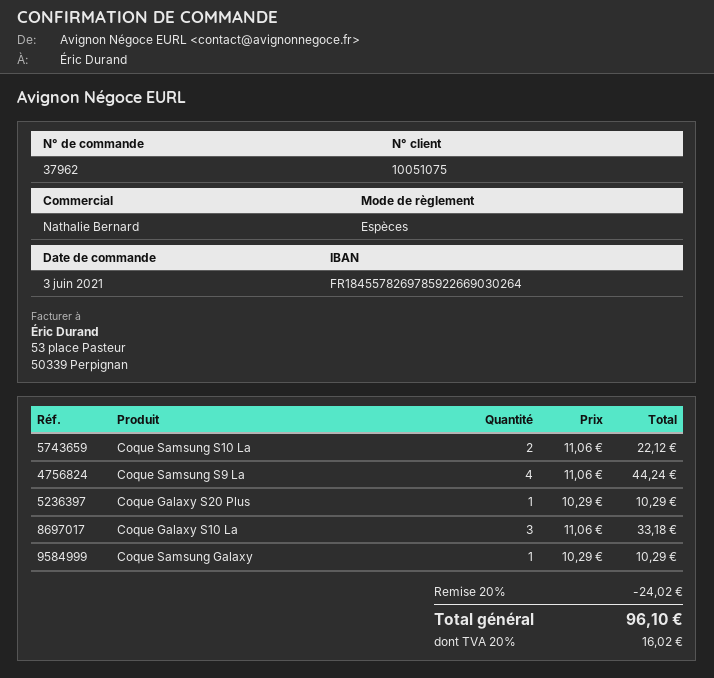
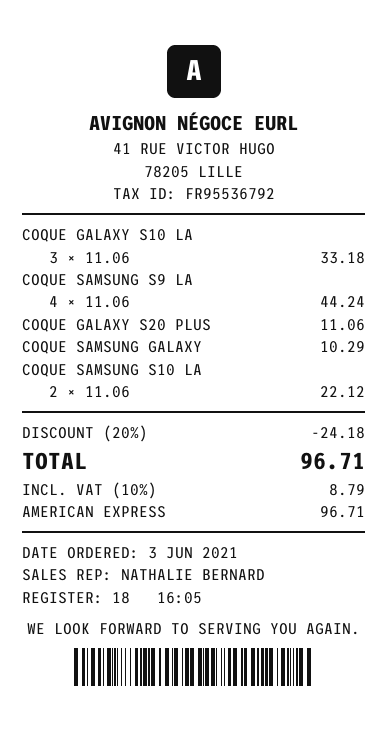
payment method: cash -> American Express
Coque Galaxy S20 Plus: 1 x 10.29 = 10.29 -> 1 x 11.06 = 11.06
discount: 20% = 24.02 -> 20% = 24.18
tax: 20% = 16.02 -> 10% = 8.79
total: 96.10 -> 96.71

